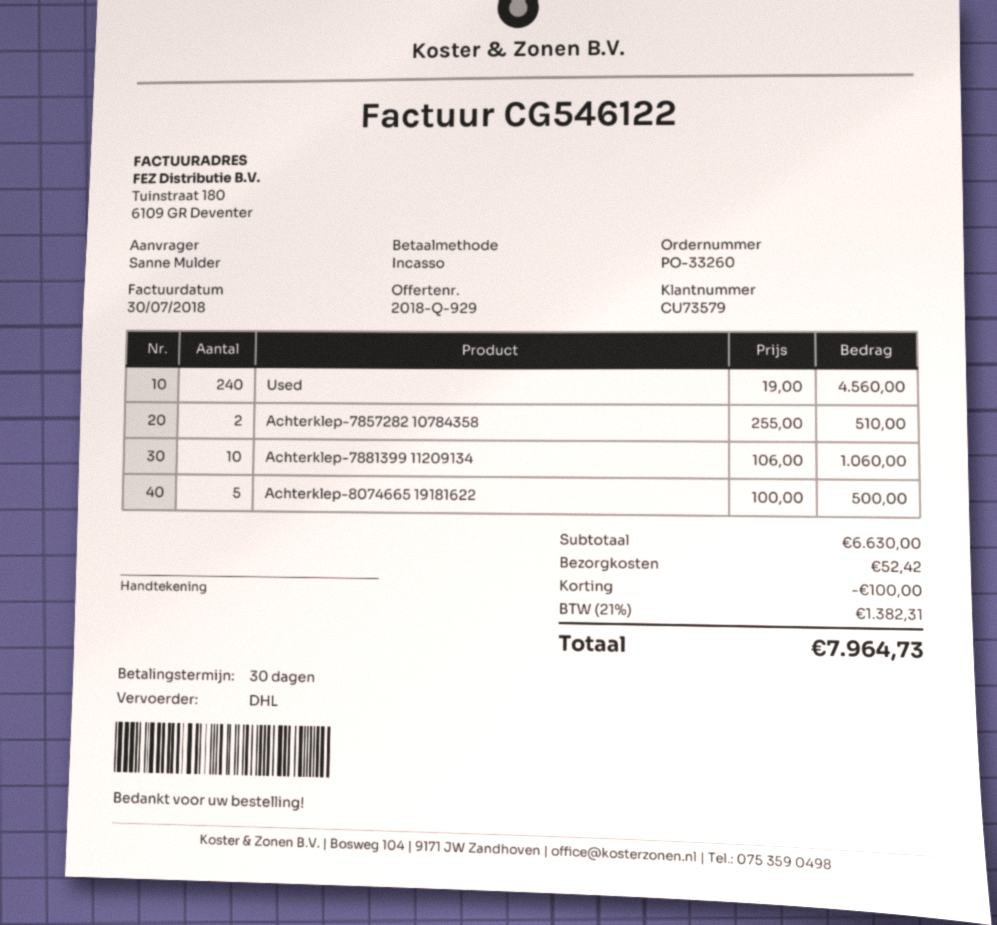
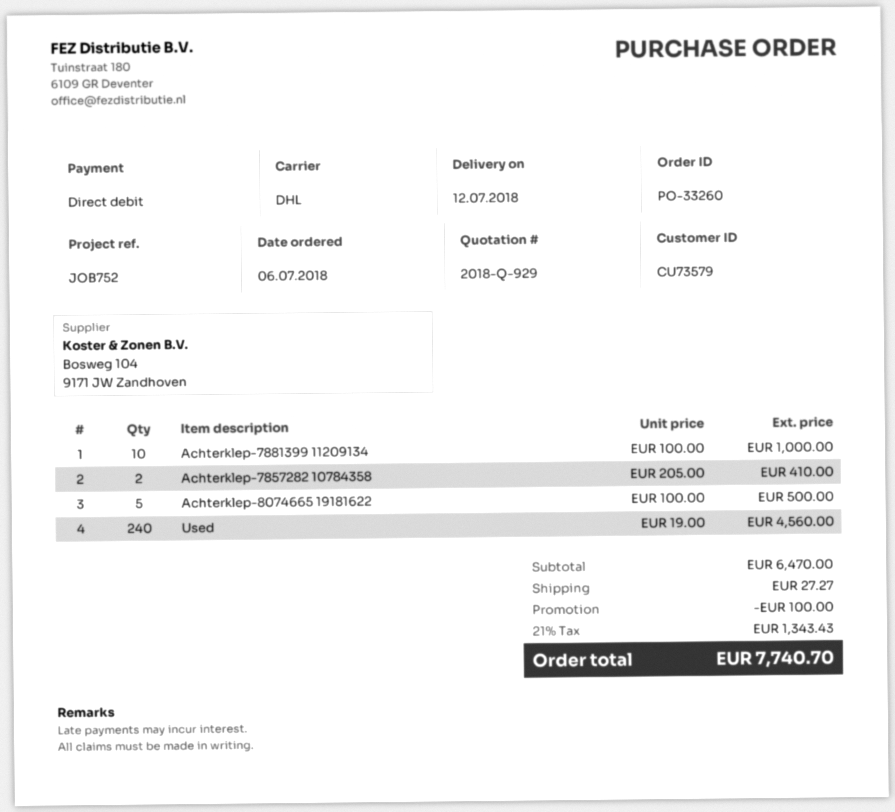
Achterklep-7857282 10784358: 2 x 255.00 = 510.00 -> 2 x 205.00 = 410.00
Achterklep-7881399 11209134: 10 x 106.00 = 1060.00 -> 10 x 100.00 = 1000.00
subtotal: 6630.00 -> 6470.00
shipping: 52.42 -> 27.27
tax: 21% = 1382.31 -> 21% = 1343.43
total: 7964.73 -> 7740.70

